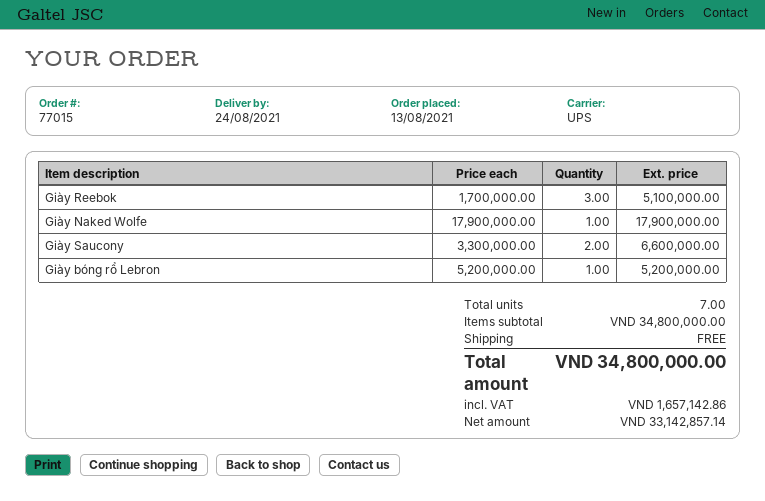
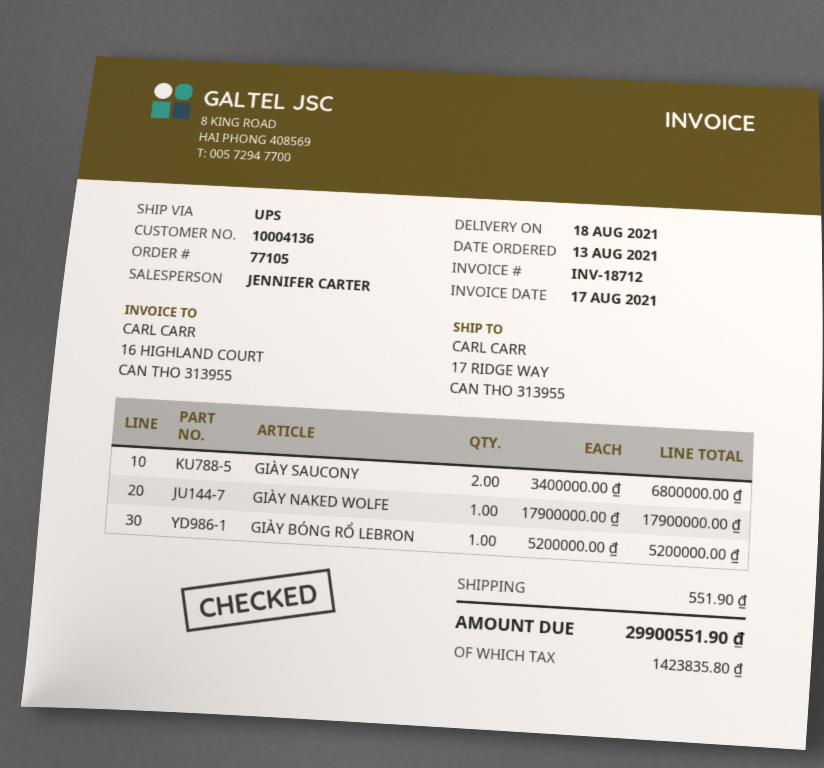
order number: 77015 -> 77105
delivery date: 2021-08-24 -> 2021-08-18
Giày Reebok: 3 x 1700000.00 = 5100000.00 -> none
Giày Saucony: 2 x 3300000.00 = 6600000.00 -> 2 x 3400000.00 = 6800000.00
shipping: 0.00 -> 551.90
tax: 1657142.86 -> 1423835.80
total: 34800000.00 -> 29900551.90

